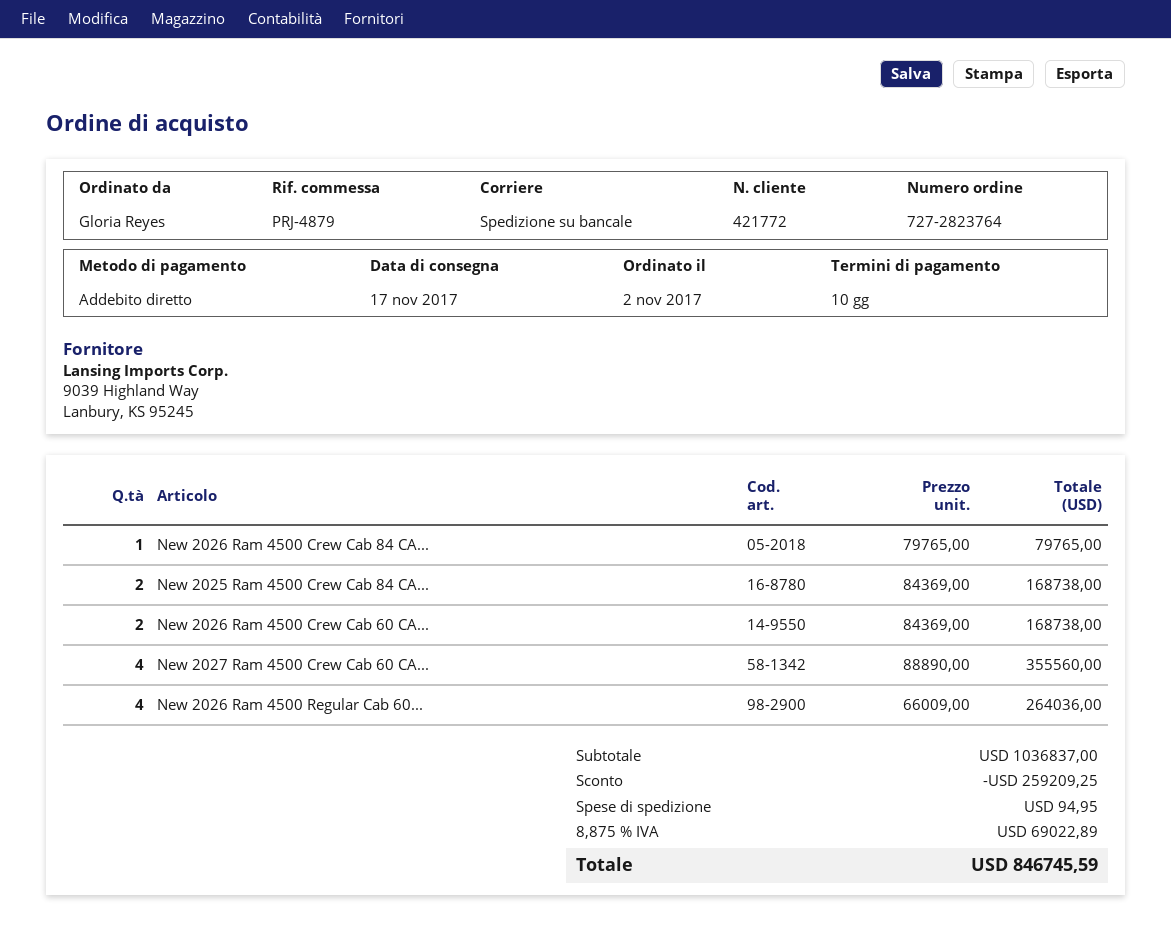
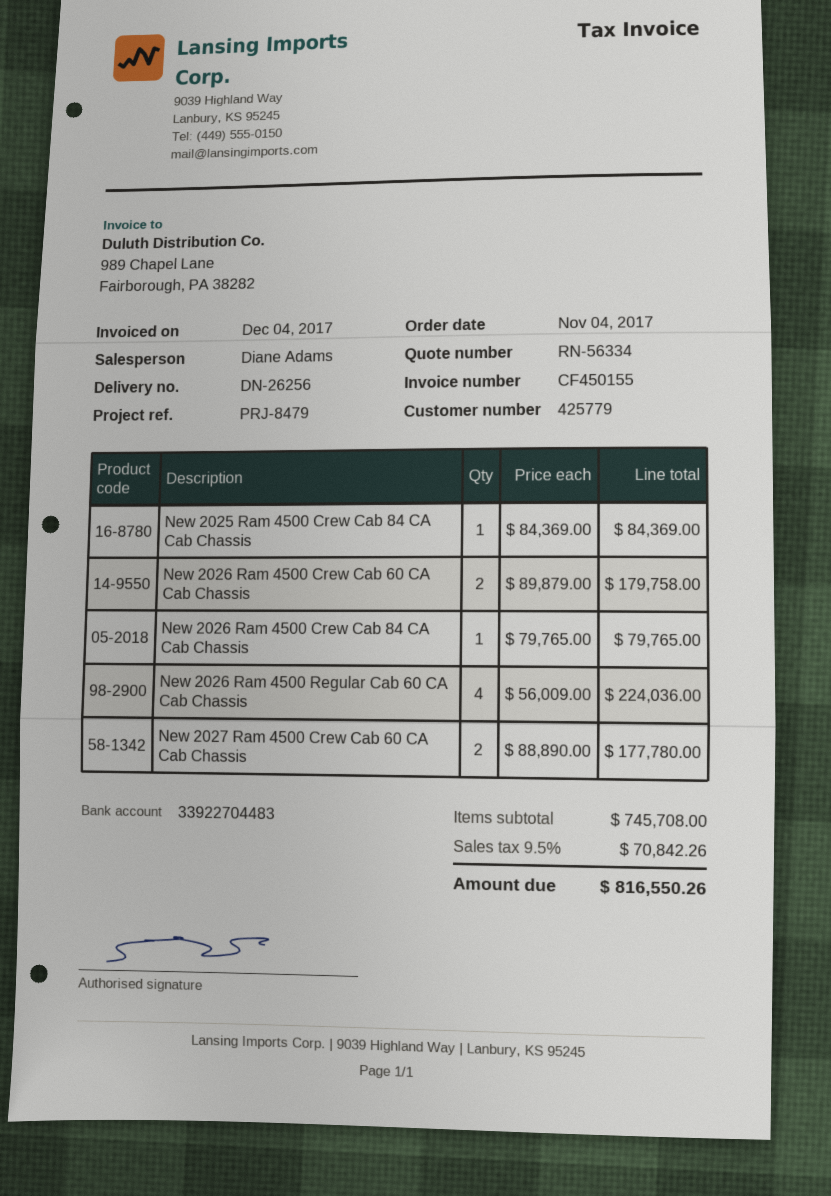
order date: 2017-11-02 -> 2017-11-04
customer number: 421772 -> 425779
reference: PRJ-4879 -> PRJ-8479
New 2025 Ram 4500 Crew Cab 84 CA...: 2 x 84369.00 = 168738.00 -> 1 x 84369.00 = 84369.00
New 2026 Ram 4500 Crew Cab 60 CA...: 2 x 84369.00 = 168738.00 -> 2 x 89879.00 = 179758.00
New 2027 Ram 4500 Crew Cab 60 CA...: 4 x 88890.00 = 355560.00 -> 2 x 88890.00 = 177780.00
New 2026 Ram 4500 Regular Cab 60...: 4 x 66009.00 = 264036.00 -> 4 x 56009.00 = 224036.00
subtotal: 1036837.00 -> 745708.00
discount: 259209.25 -> none
shipping: 94.95 -> none
tax: 8.875% = 69022.89 -> 9.5% = 70842.26
total: 846745.59 -> 816550.26

